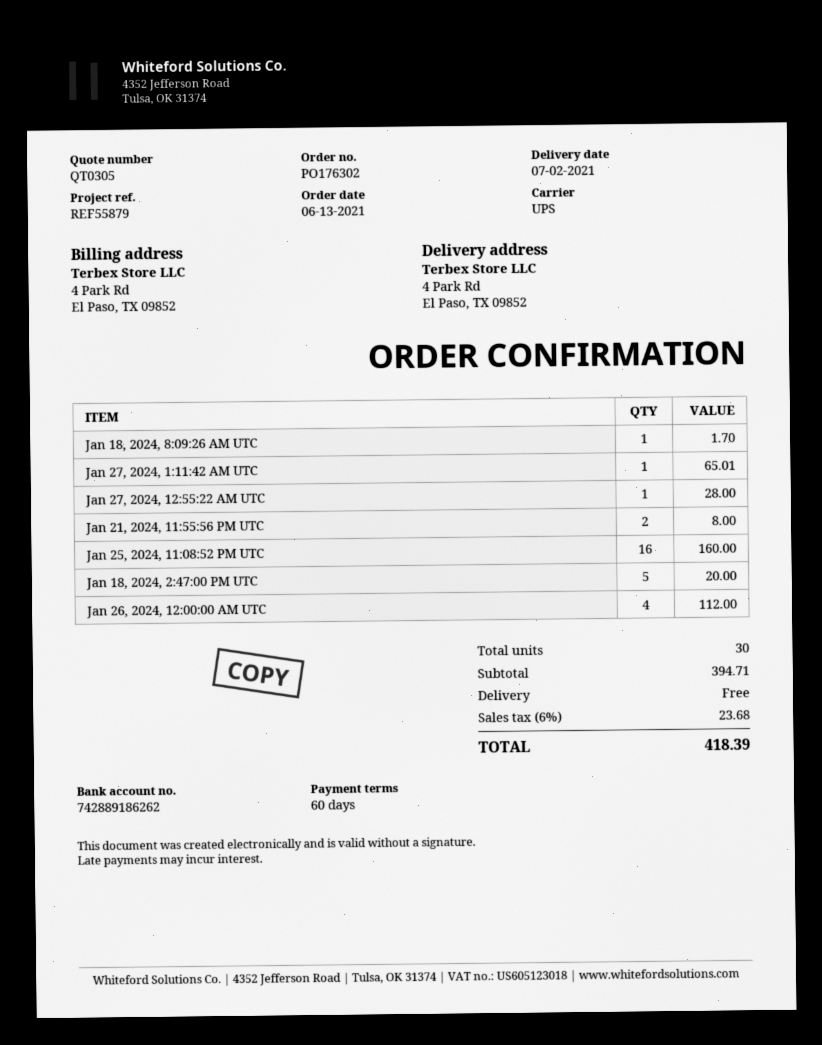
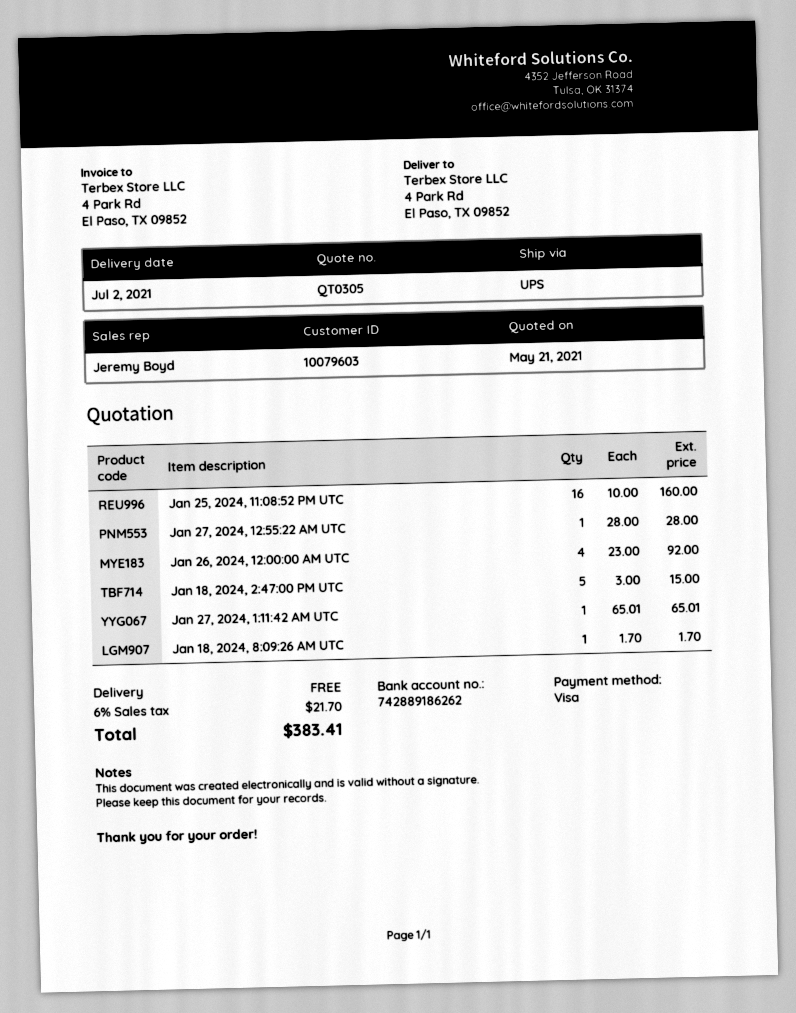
Jan 21, 2024, 11:55:56 PM UTC: 2 for 8.00 -> none
Jan 18, 2024, 2:47:00 PM UTC: 5 for 20.00 -> 5 for 15.00
Jan 26, 2024, 12:00:00 AM UTC: 4 for 112.00 -> 4 for 92.00
tax: 6% = 23.68 -> 6% = 21.70
total: 418.39 -> 383.41

